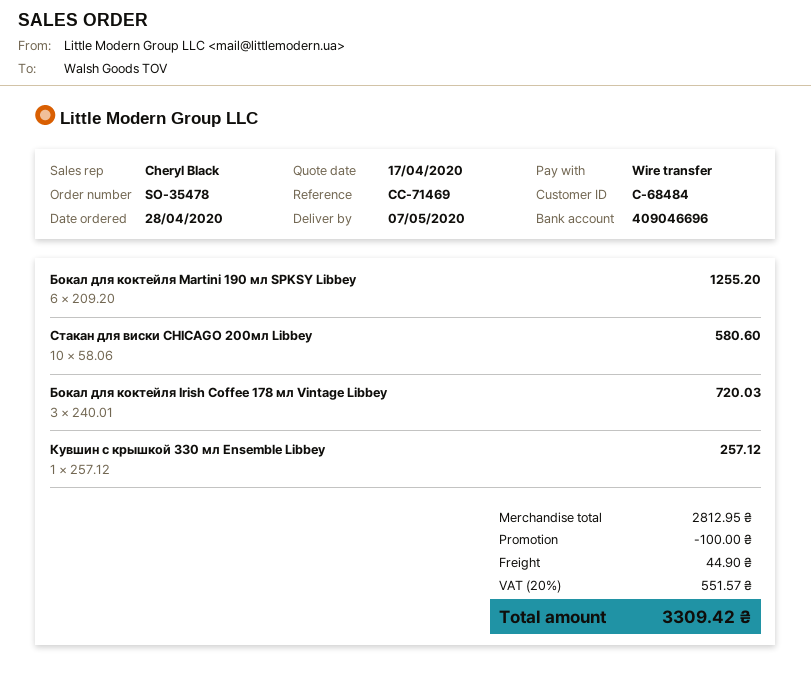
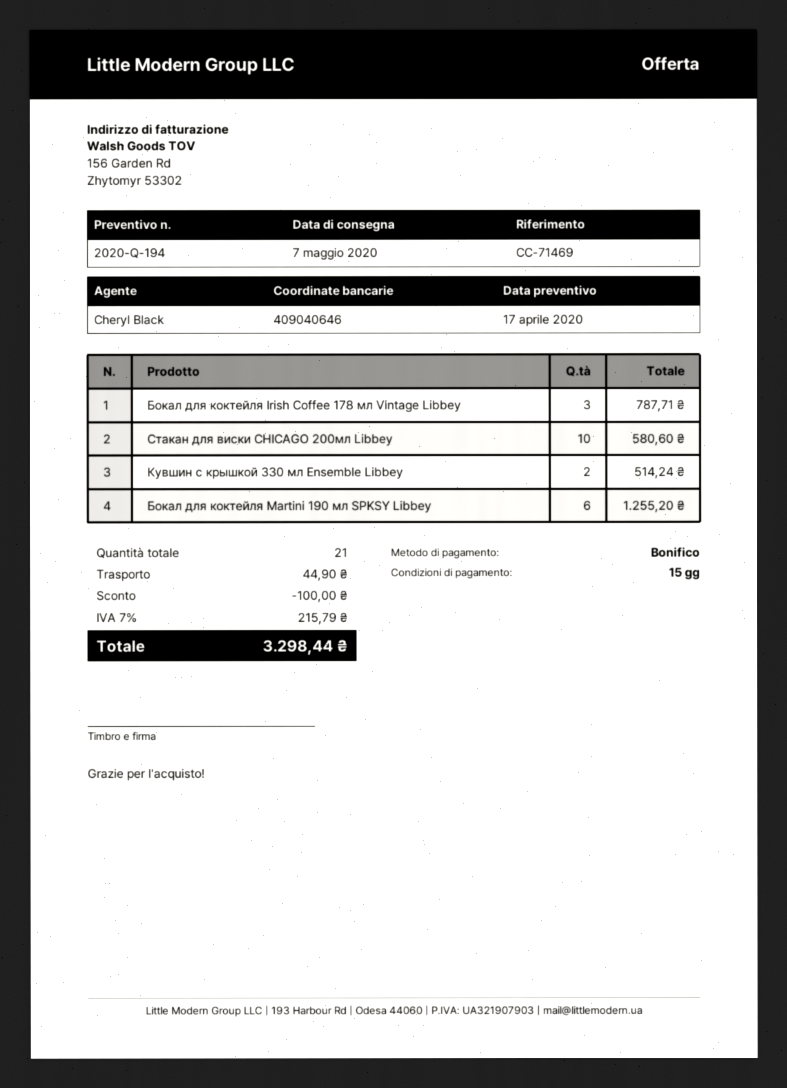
bank account: 409046696 -> 409040646
Бокал для коктейля Irish Coffee 178 мл Vintage Libbey: 3 for 720.03 -> 3 for 787.71
Кувшин с крышкой 330 мл Ensemble Libbey: 1 for 257.12 -> 2 for 514.24
tax: 20% = 551.57 -> 7% = 215.79
total: 3309.42 -> 3298.44

